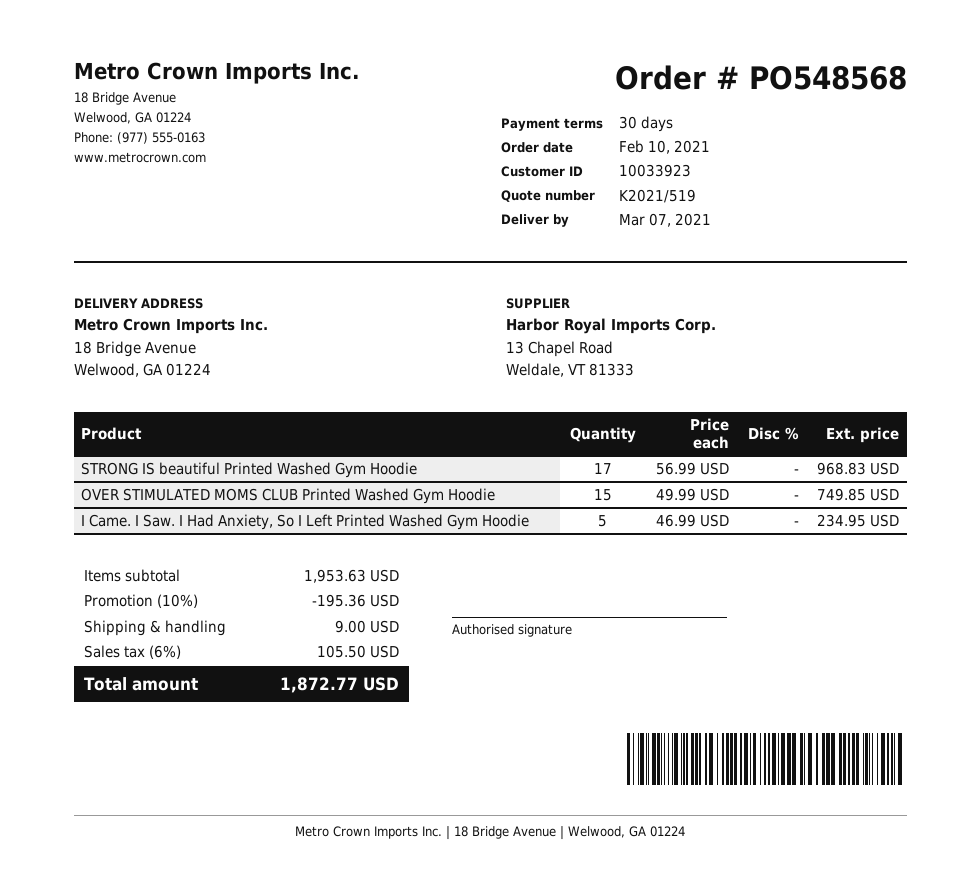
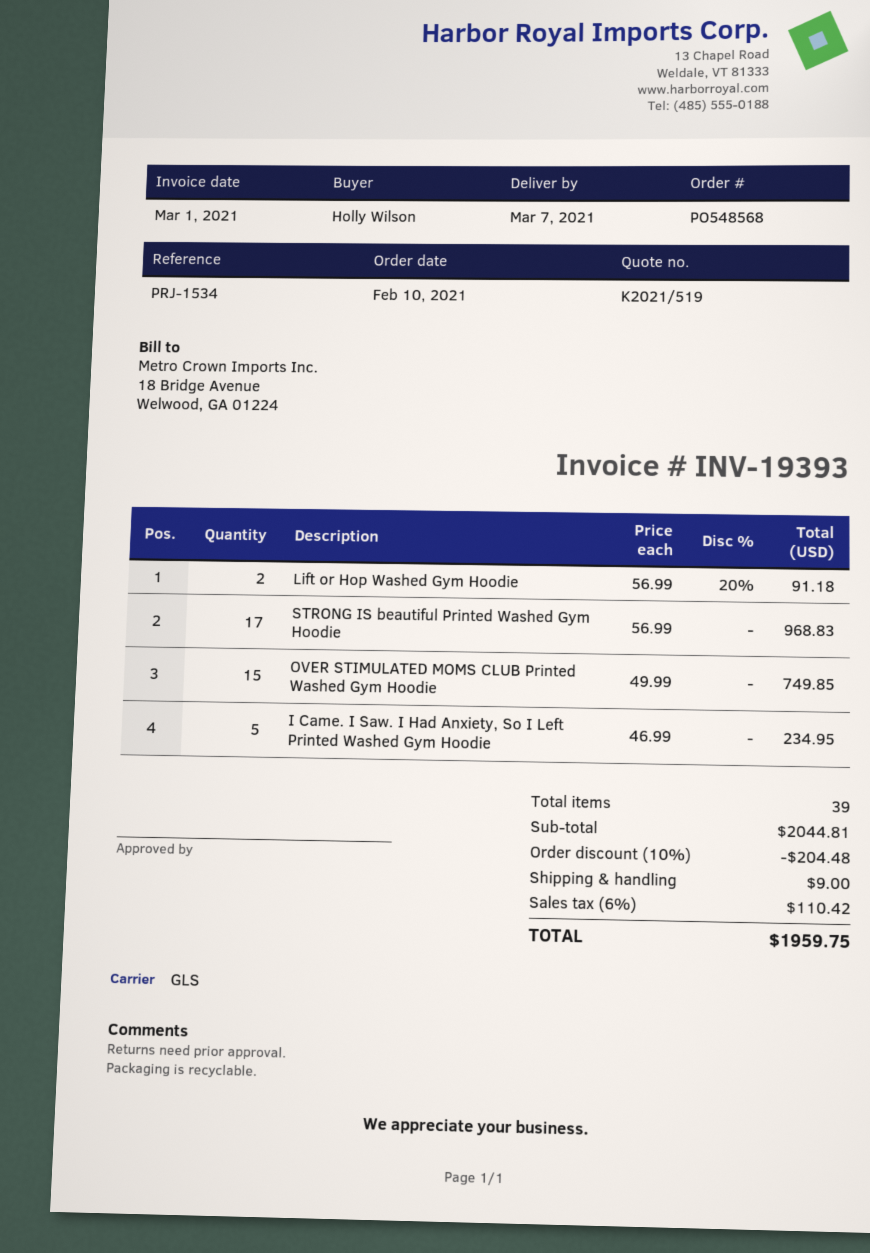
Lift or Hop Washed Gym Hoodie: none -> 2 x 56.99 - 20% = 91.18
subtotal: 1953.63 -> 2044.81
discount: 10% = 195.36 -> 10% = 204.48
tax: 6% = 105.50 -> 6% = 110.42
total: 1872.77 -> 1959.75

